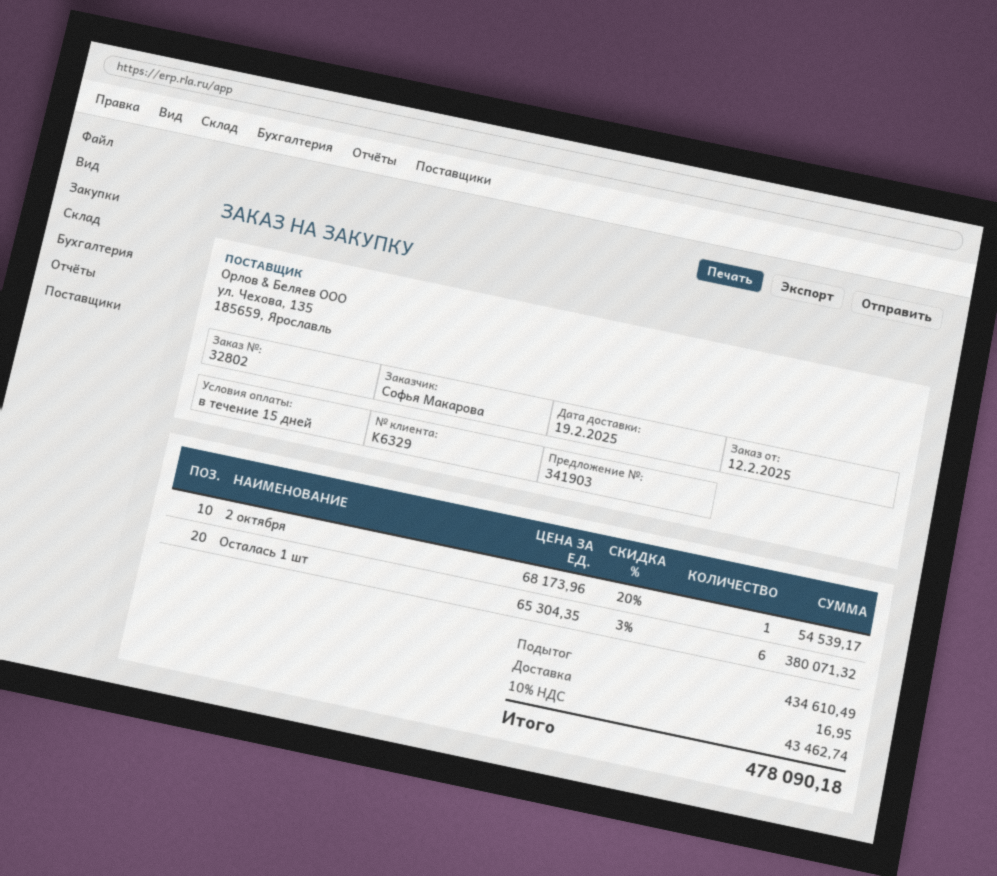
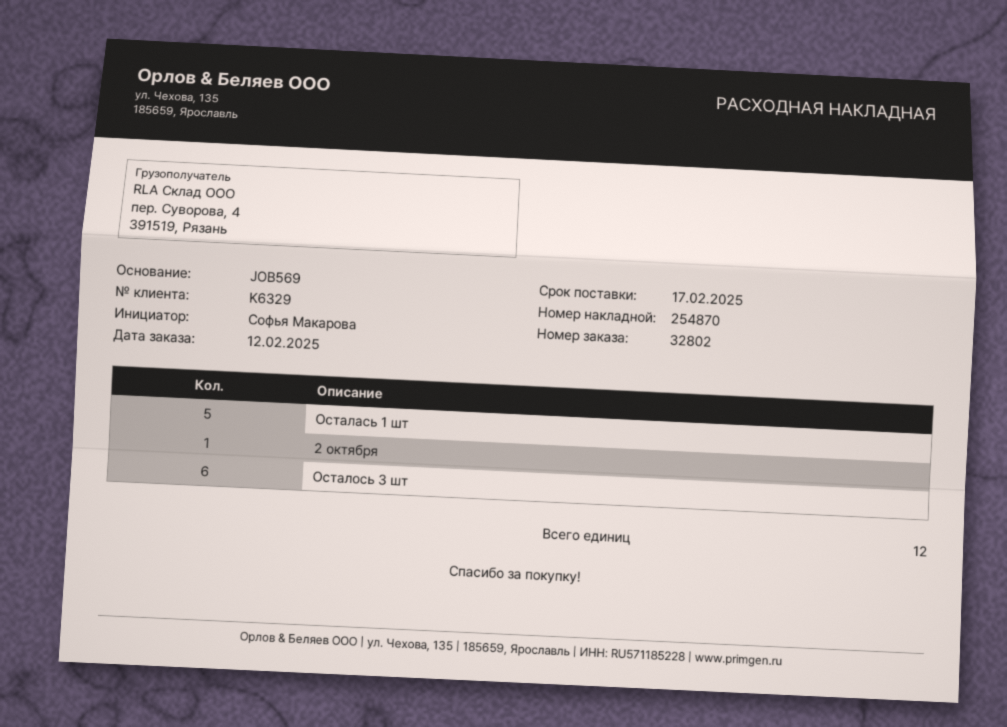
delivery date: 2025-02-19 -> 2025-02-17
Осталась 1 шт: 6 -> 5
Осталось 3 шт: none -> 6

